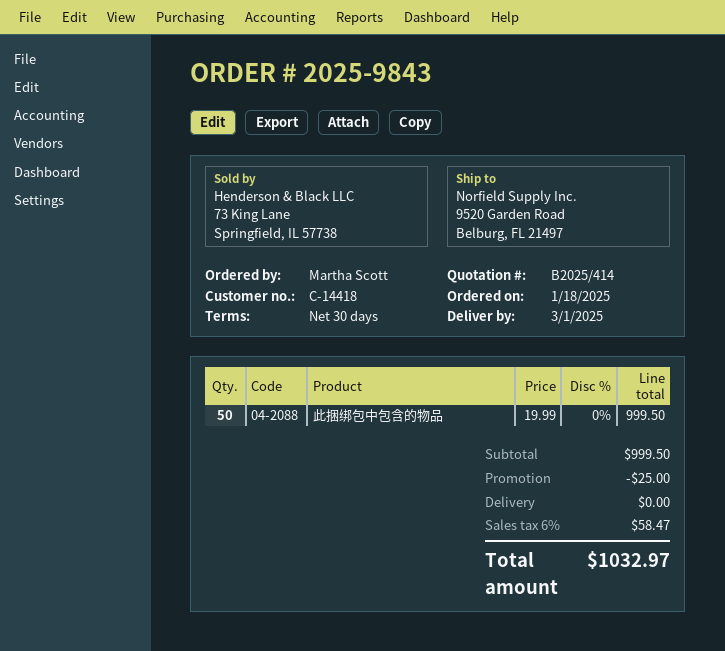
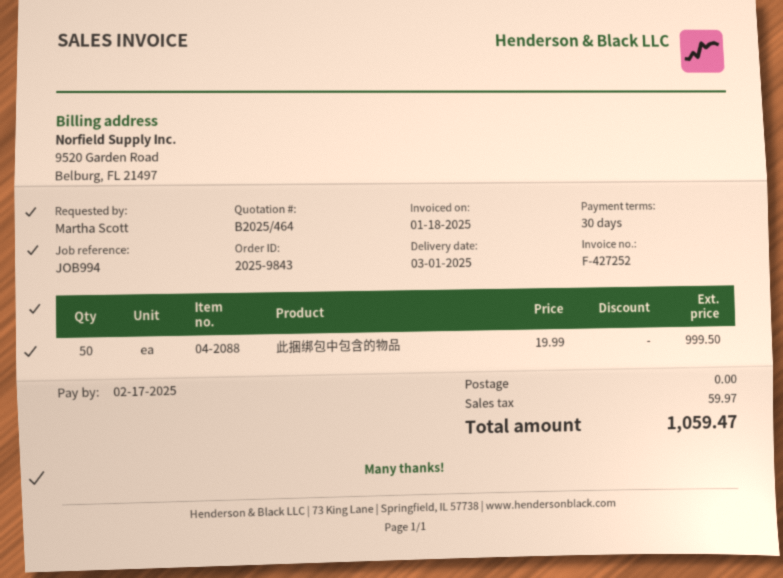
quote number: B2025/414 -> B2025/464
discount: 25.00 -> none
tax: 58.47 -> 59.97
total: 1032.97 -> 1059.47

